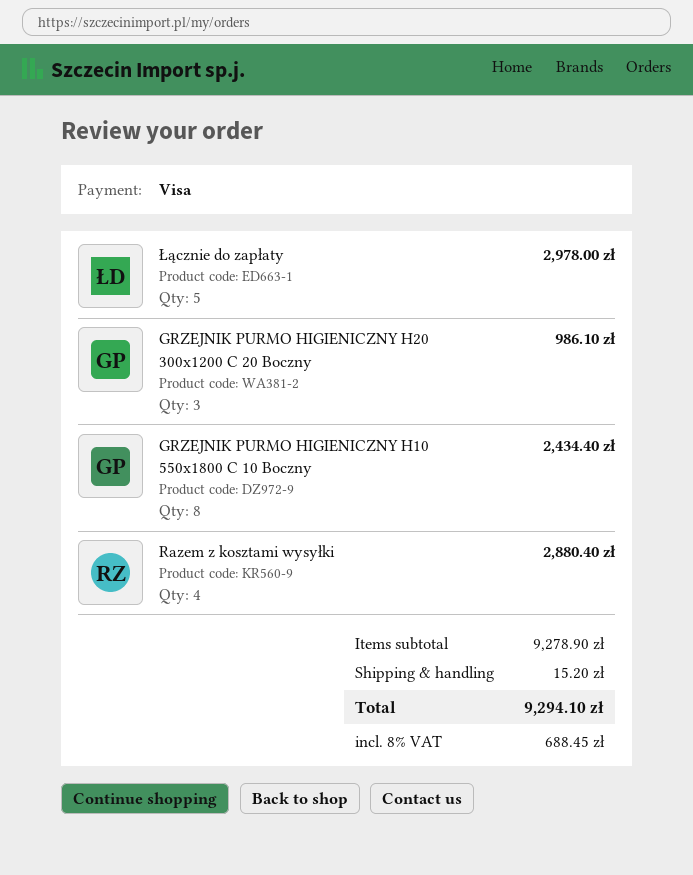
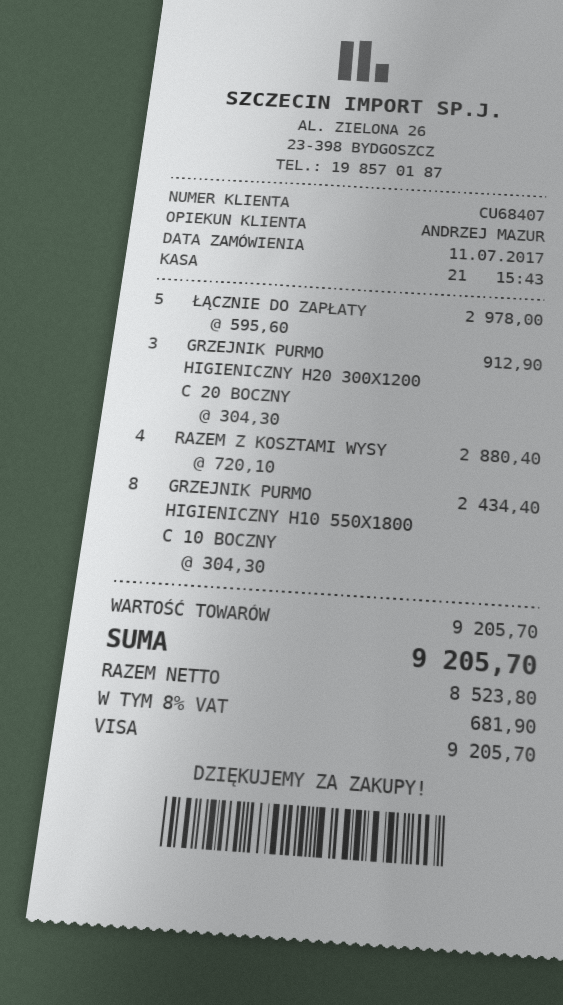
GRZEJNIK PURMO HIGIENICZNY H20 300x1200 C 20 Boczny: 3 for 986.10 -> 3 for 912.90
subtotal: 9278.90 -> 9205.70
shipping: 15.20 -> none
tax: 8% = 688.45 -> 8% = 681.90
total: 9294.10 -> 9205.70

